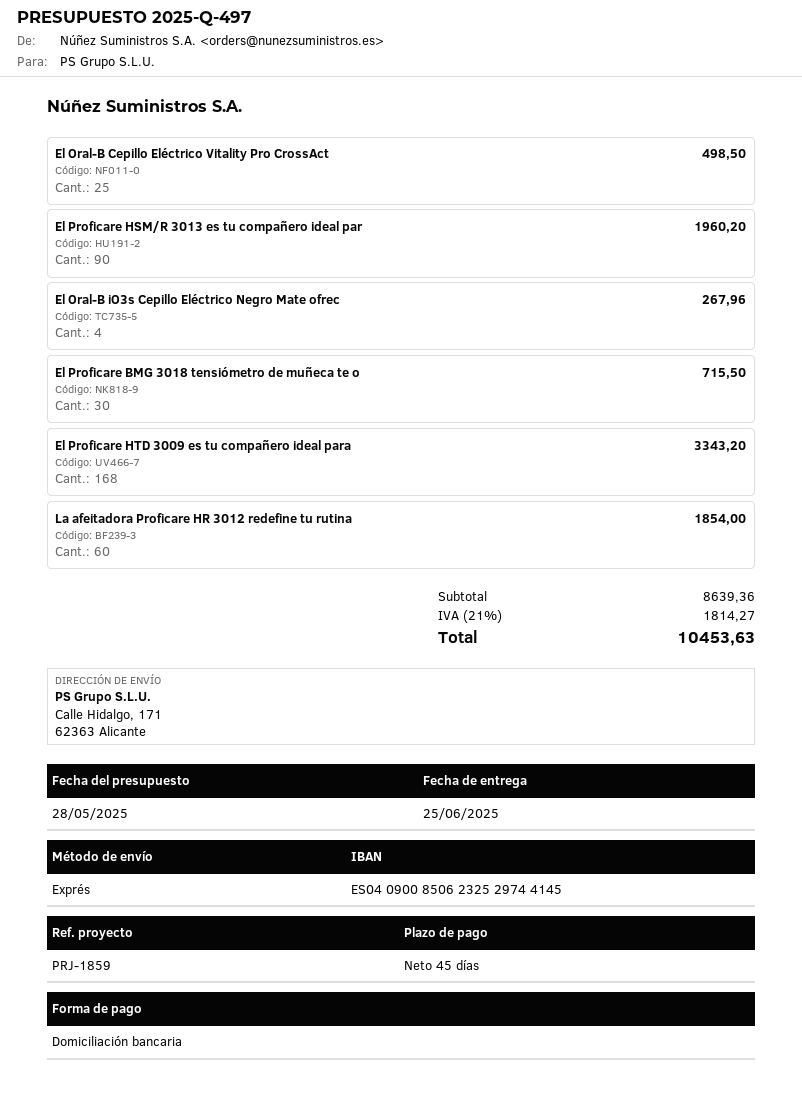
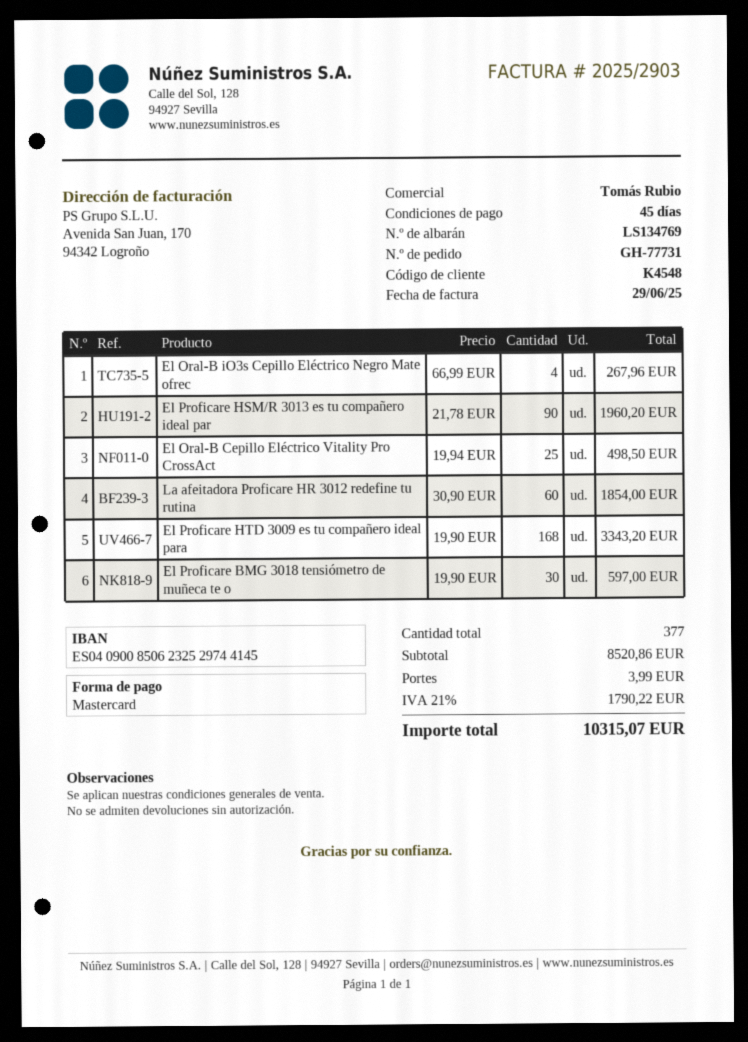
payment method: direct debit -> Mastercard
El Proficare BMG 3018 tensiómetro de muñeca te o: 30 for 715.50 -> 30 for 597.00
subtotal: 8639.36 -> 8520.86
shipping: none -> 3.99
tax: 21% = 1814.27 -> 21% = 1790.22
total: 10453.63 -> 10315.07

